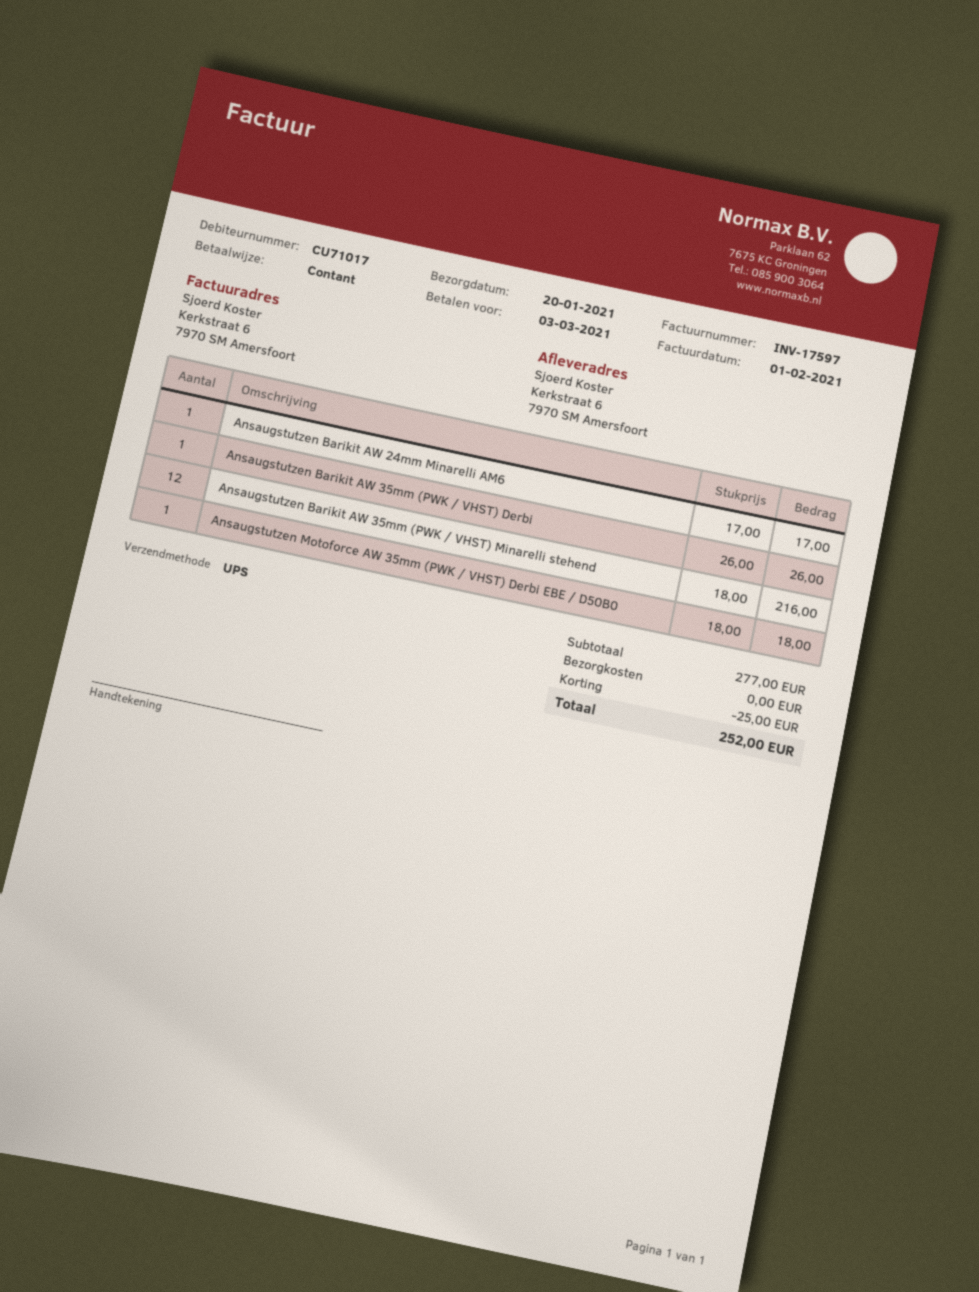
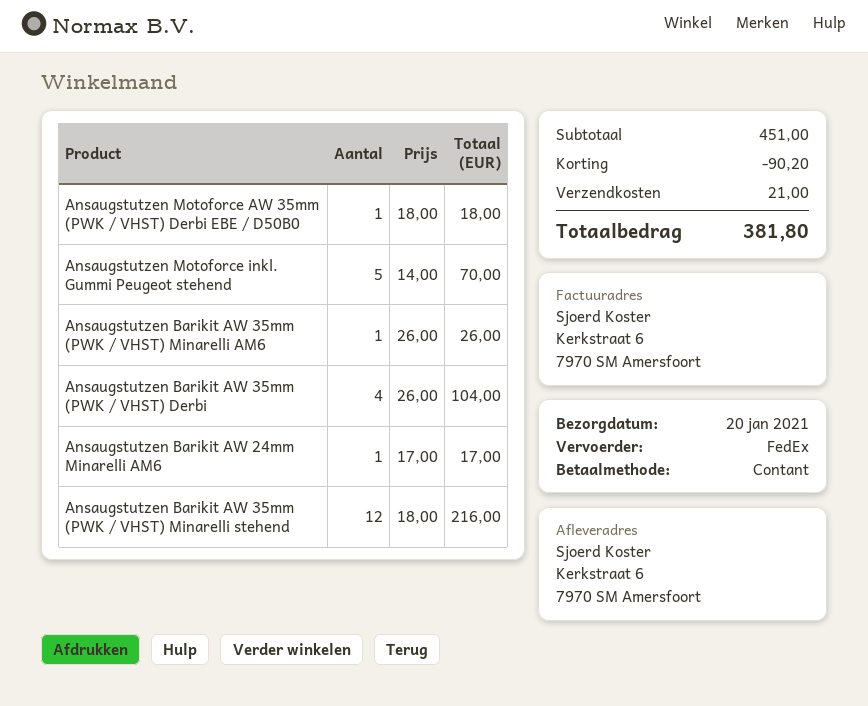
shipping method: UPS -> FedEx
Ansaugstutzen Barikit AW 35mm (PWK / VHST) Derbi: 1 x 26.00 = 26.00 -> 4 x 26.00 = 104.00
Ansaugstutzen Motoforce inkl. Gummi Peugeot stehend: none -> 5 x 14.00 = 70.00
Ansaugstutzen Barikit AW 35mm (PWK / VHST) Minarelli AM6: none -> 1 x 26.00 = 26.00
subtotal: 277.00 -> 451.00
discount: 25.00 -> 90.20
shipping: 0.00 -> 21.00
total: 252.00 -> 381.80

